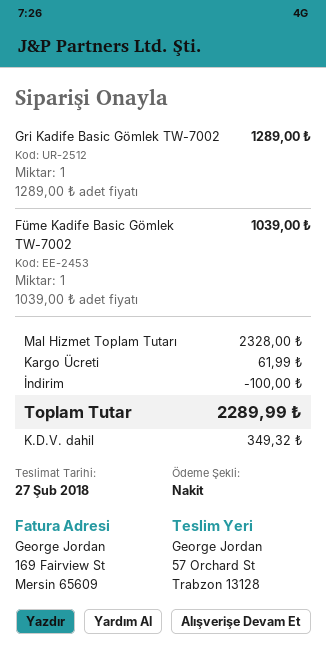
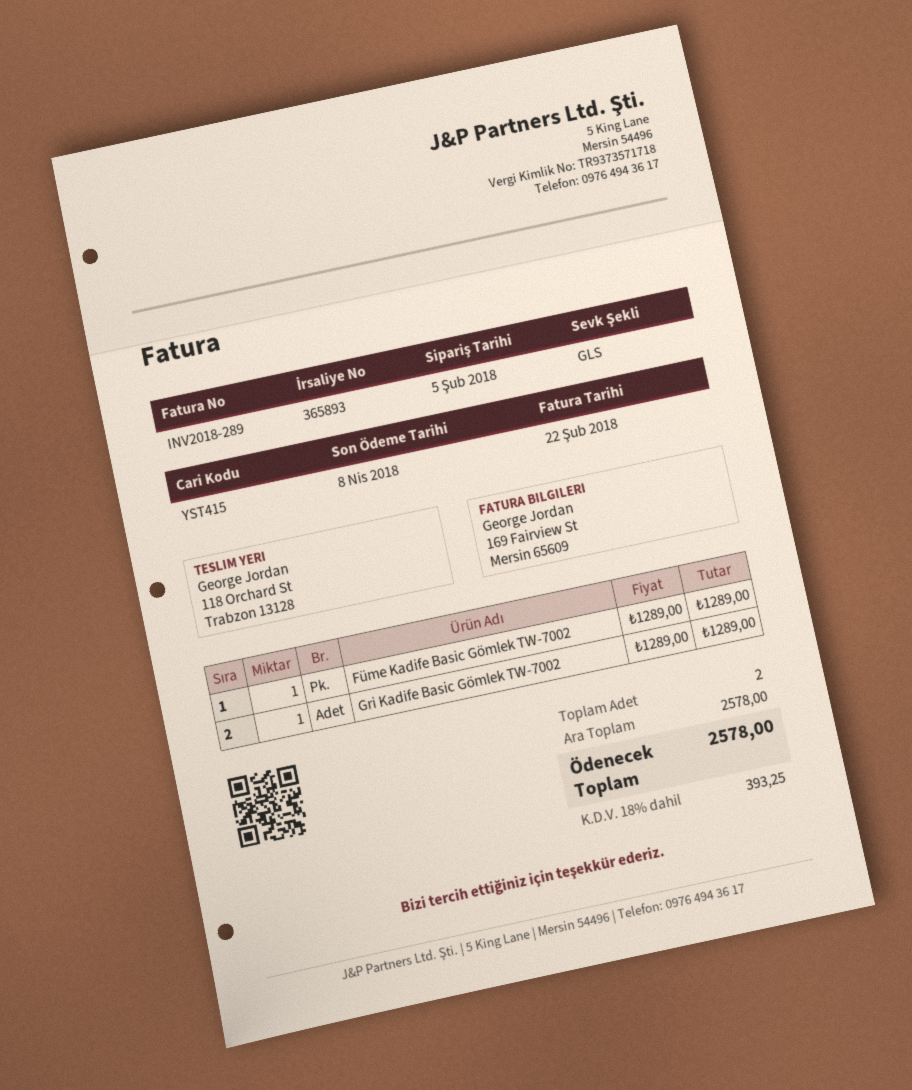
ship to: 57 Orchard St, Trabzon 13128 -> 118 Orchard St, Trabzon 13128
Füme Kadife Basic Gömlek TW-7002: 1 x 1039.00 = 1039.00 -> 1 x 1289.00 = 1289.00
subtotal: 2328.00 -> 2578.00
discount: 100.00 -> none
shipping: 61.99 -> none
tax: 349.32 -> 393.25
total: 2289.99 -> 2578.00

